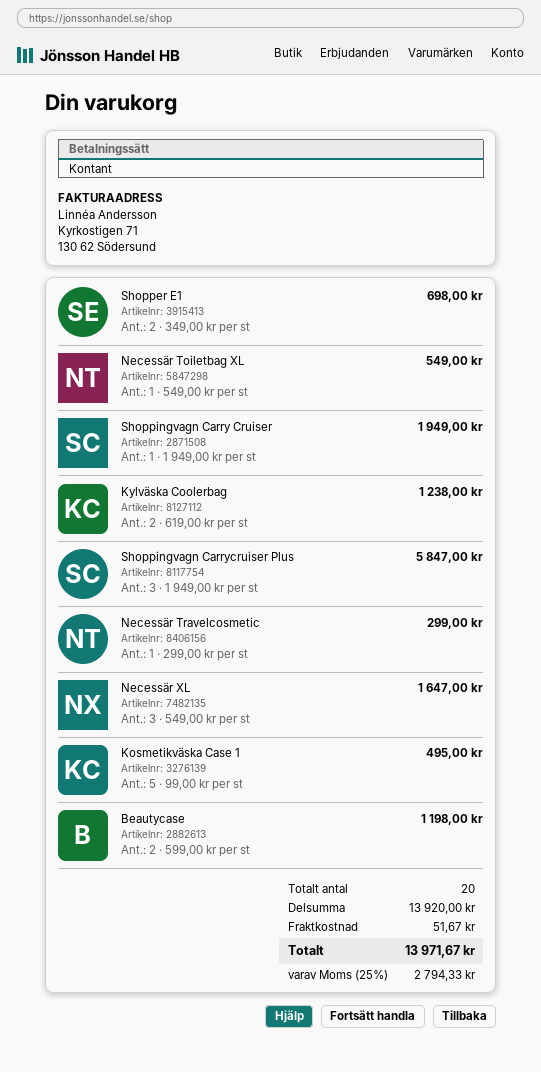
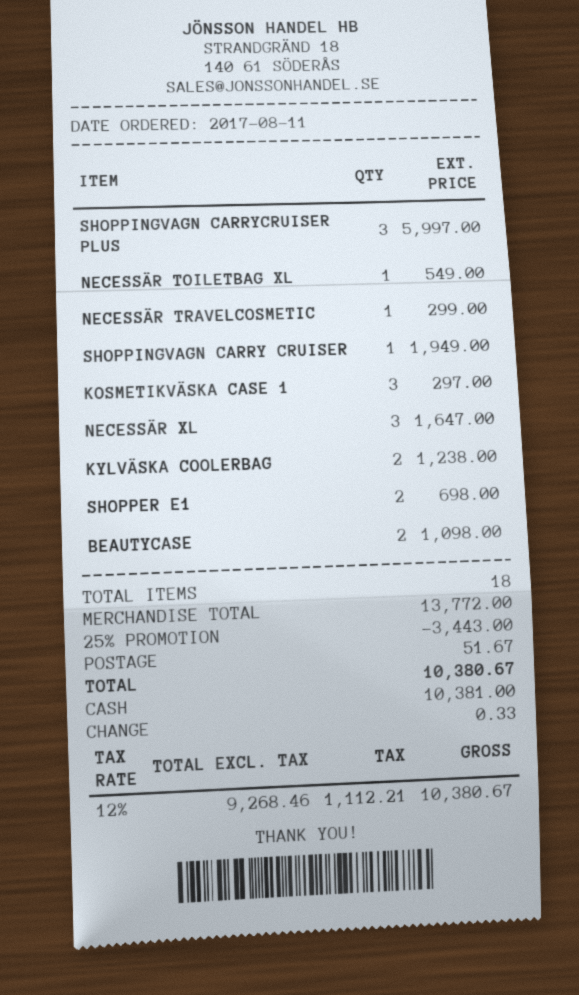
Shoppingvagn Carrycruiser Plus: 3 for 5847.00 -> 3 for 5997.00
Kosmetikväska Case 1: 5 for 495.00 -> 3 for 297.00
Beautycase: 2 for 1198.00 -> 2 for 1098.00
total quantity: 20 -> 18
subtotal: 13920.00 -> 13772.00
discount: none -> 25% = 3443.00
tax: 25% = 2794.33 -> 12% = 1112.21
total: 13971.67 -> 10380.67

